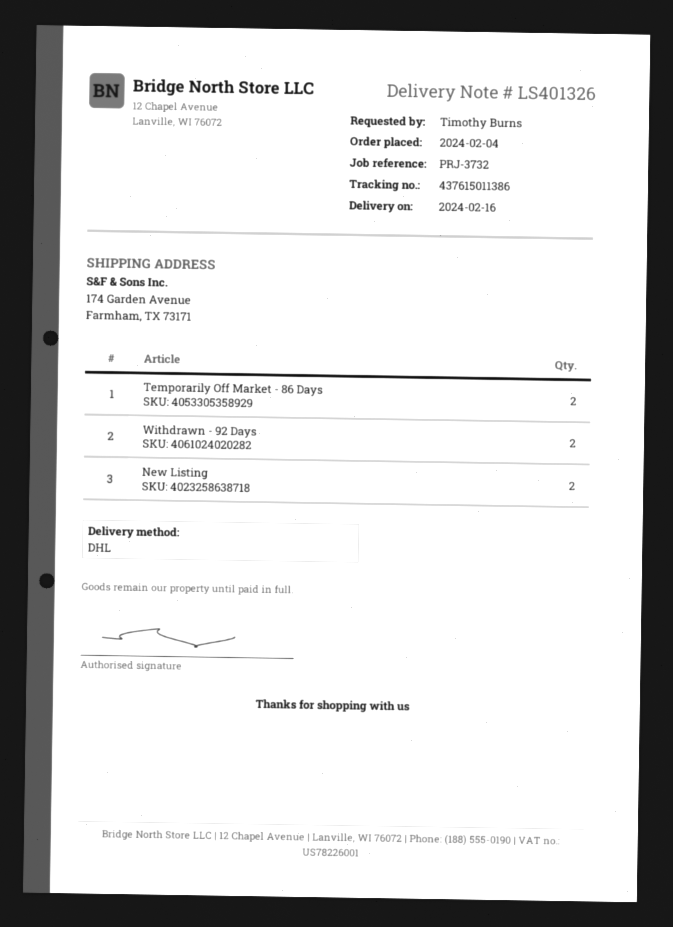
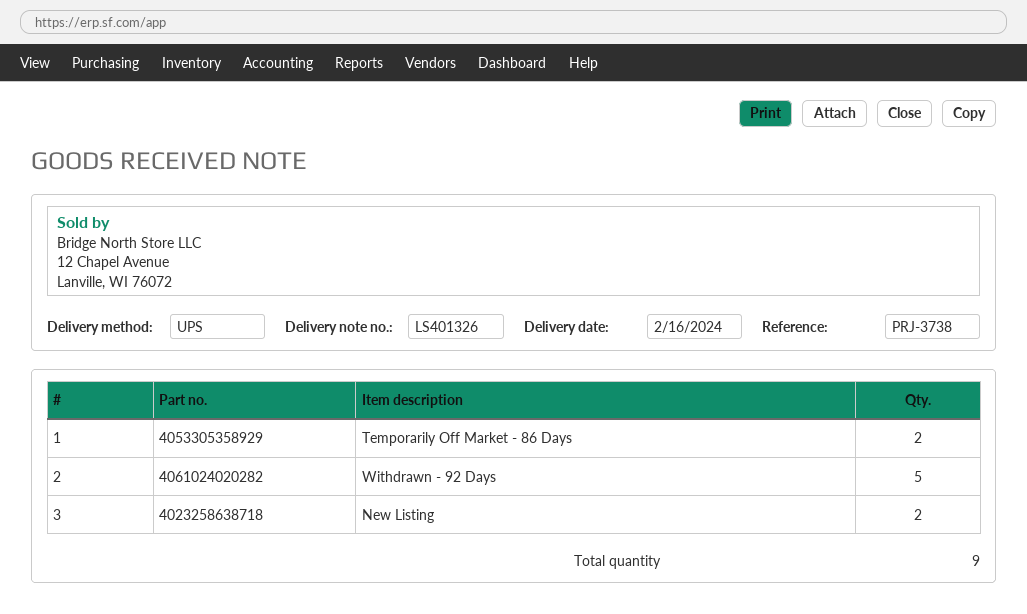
reference: PRJ-3732 -> PRJ-3738
shipping method: DHL -> UPS
Withdrawn - 92 Days: 2 -> 5

